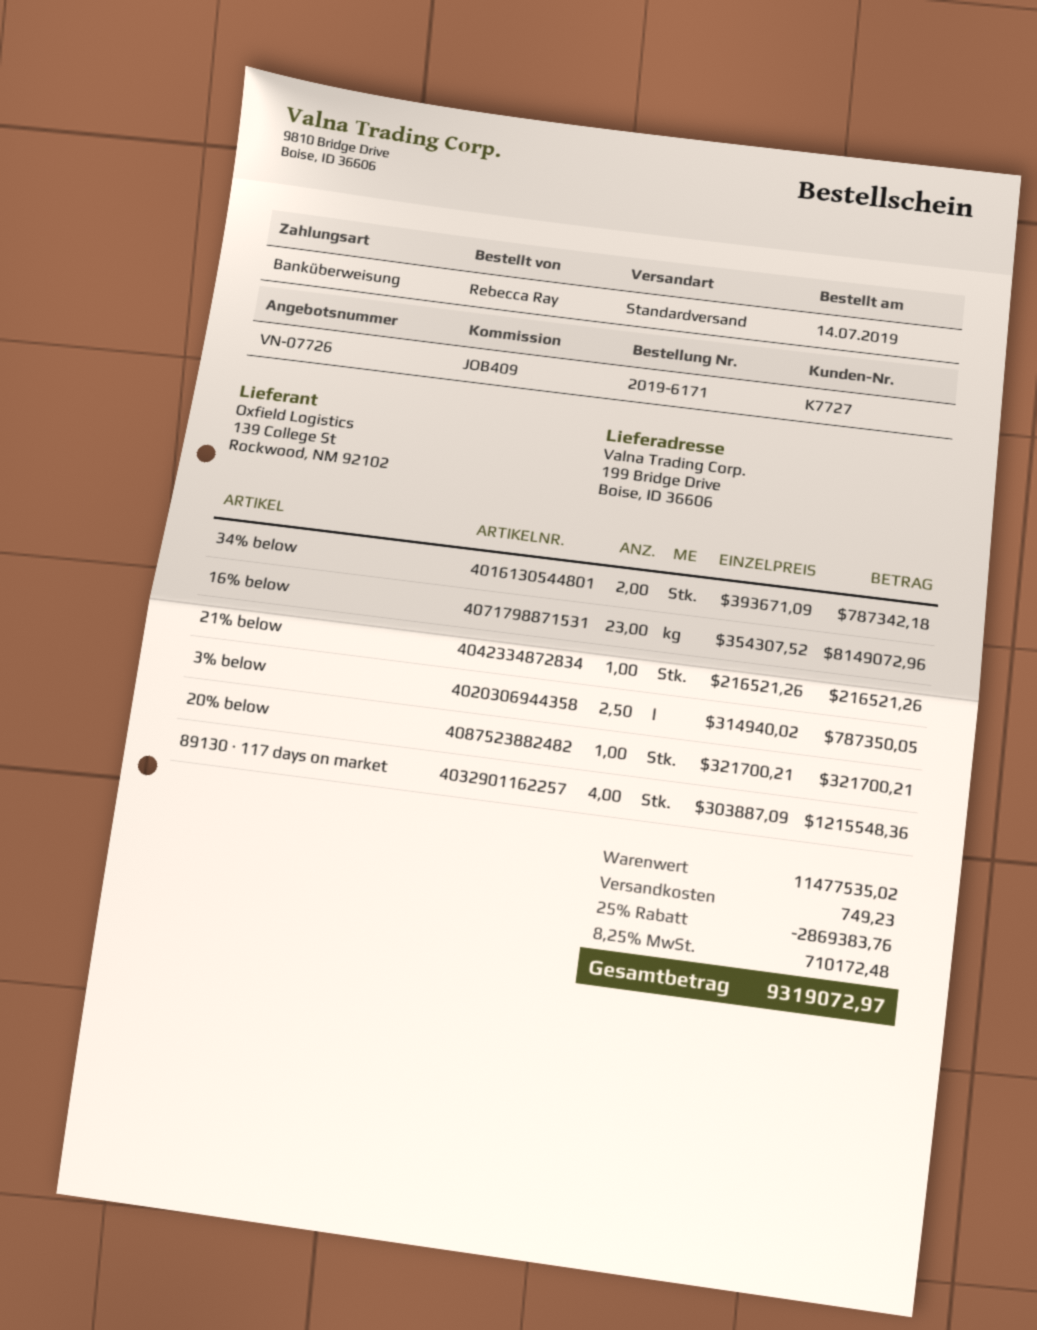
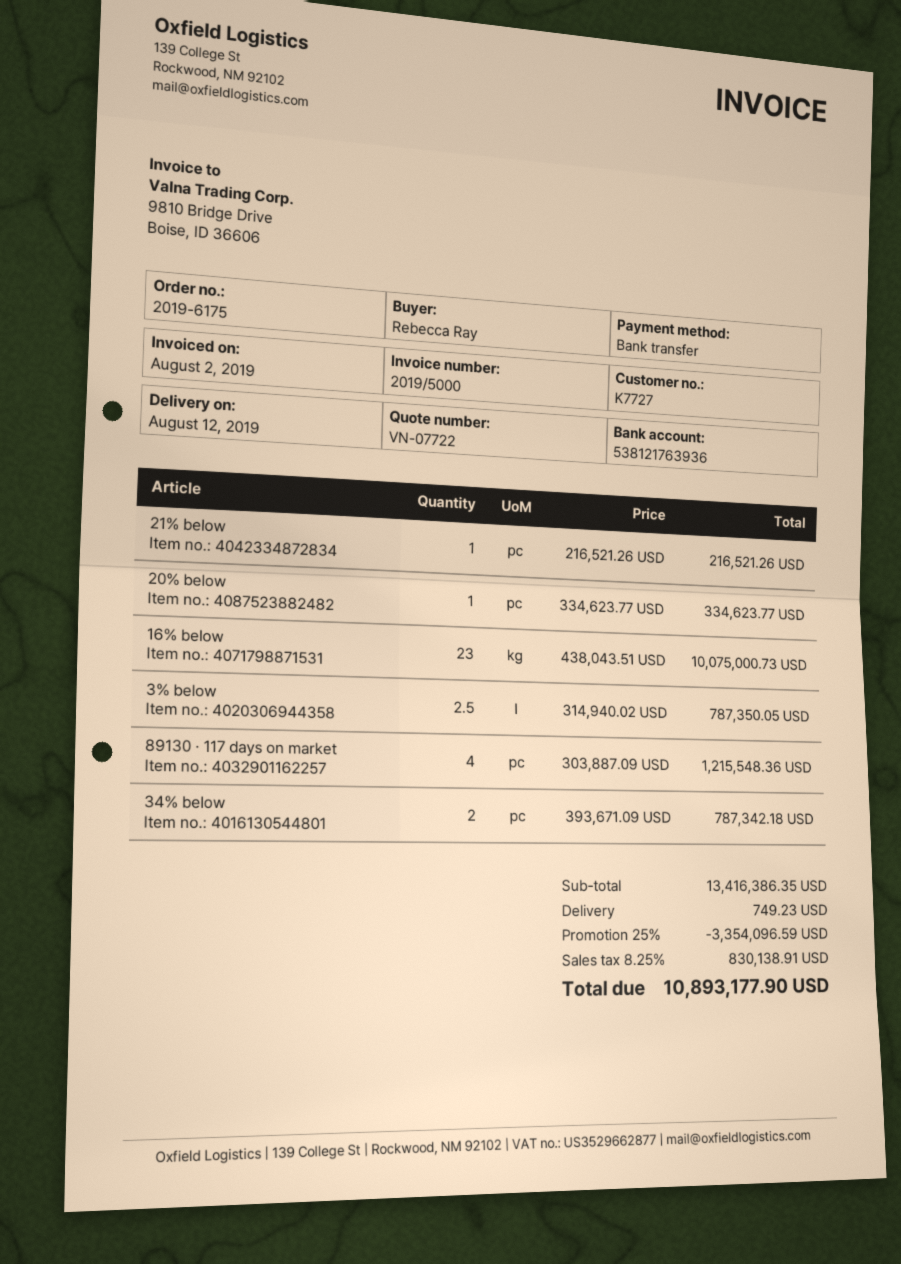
quote number: VN-07726 -> VN-07722
order number: 2019-6171 -> 2019-6175
16% below: 23 x 354307.52 = 8149072.96 -> 23 x 438043.51 = 10075000.73
20% below: 1 x 321700.21 = 321700.21 -> 1 x 334623.77 = 334623.77
subtotal: 11477535.02 -> 13416386.35
discount: 25% = 2869383.76 -> 25% = 3354096.59
tax: 8.25% = 710172.48 -> 8.25% = 830138.91
total: 9319072.97 -> 10893177.90

